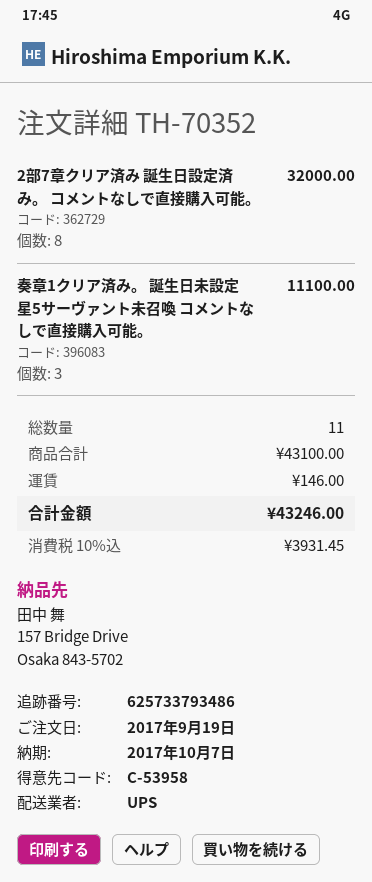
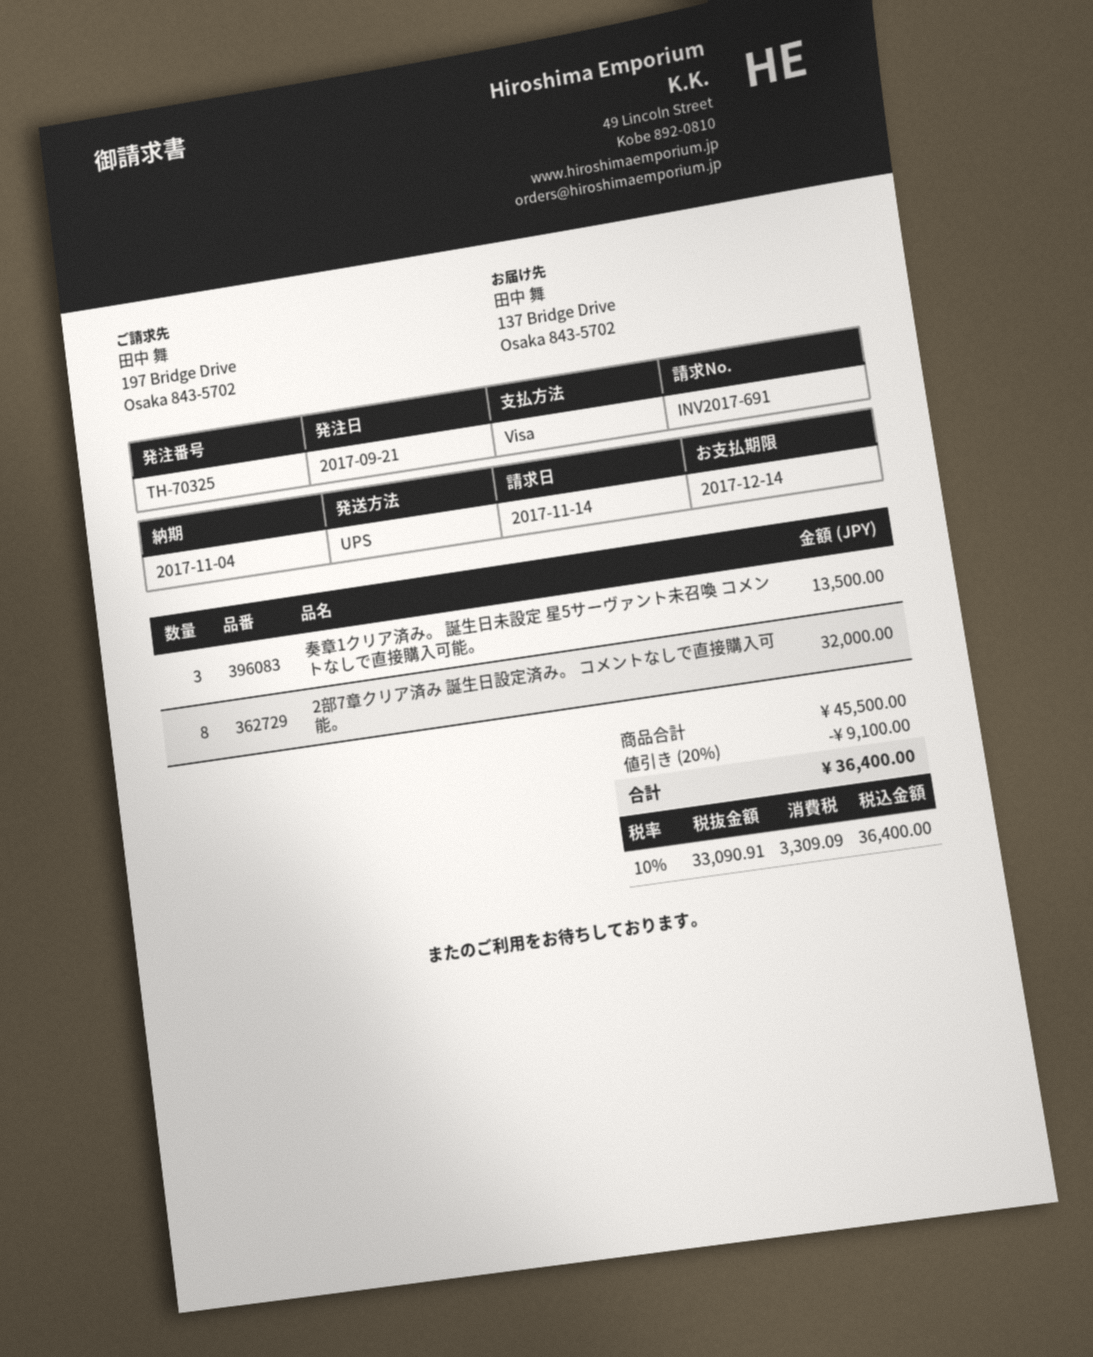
order number: TH-70352 -> TH-70325
order date: 2017-09-19 -> 2017-09-21
delivery date: 2017-10-07 -> 2017-11-04
ship to: 157 Bridge Drive, Osaka 843-5702 -> 137 Bridge Drive, Osaka 843-5702
奏章1クリア済み。 誕生日未設定 星5サーヴァント未召喚 コメントなしで直接購入可能。: 3 for 11100.00 -> 3 for 13500.00
subtotal: 43100.00 -> 45500.00
discount: none -> 20% = 9100.00
shipping: 146.00 -> none
tax: 10% = 3931.45 -> 10% = 3309.09
total: 43246.00 -> 36400.00

